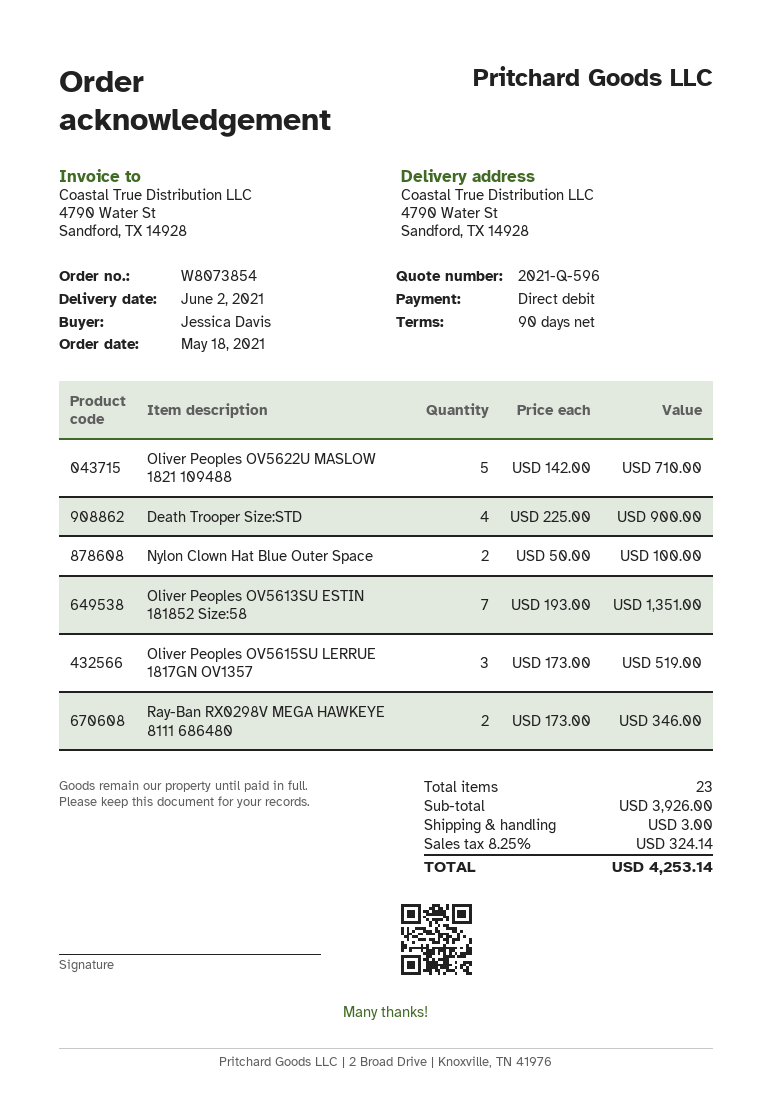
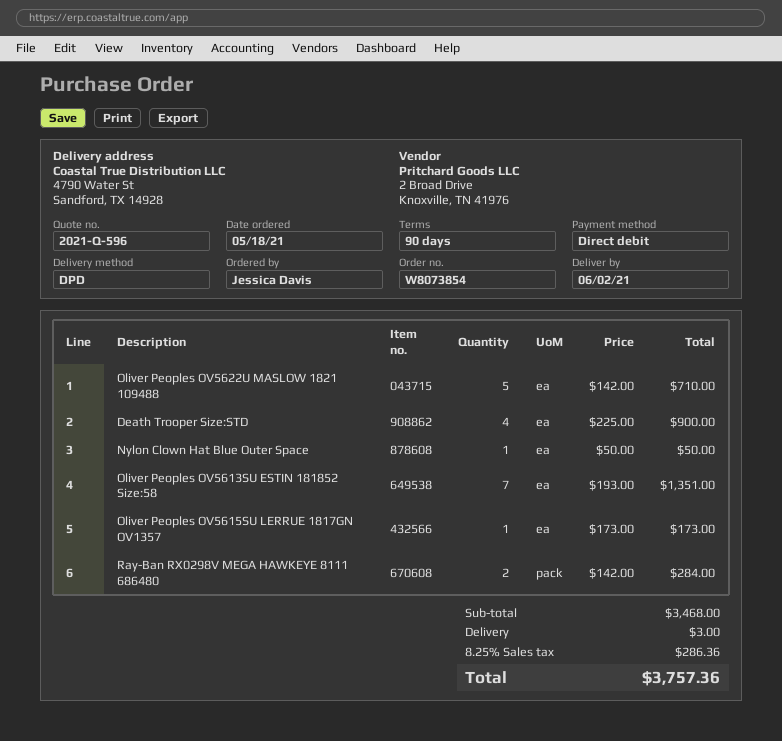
Nylon Clown Hat Blue Outer Space: 2 x 50.00 = 100.00 -> 1 x 50.00 = 50.00
Oliver Peoples OV5615SU LERRUE 1817GN OV1357: 3 x 173.00 = 519.00 -> 1 x 173.00 = 173.00
Ray-Ban RX0298V MEGA HAWKEYE 8111 686480: 2 x 173.00 = 346.00 -> 2 x 142.00 = 284.00
subtotal: 3926.00 -> 3468.00
tax: 8.25% = 324.14 -> 8.25% = 286.36
total: 4253.14 -> 3757.36

